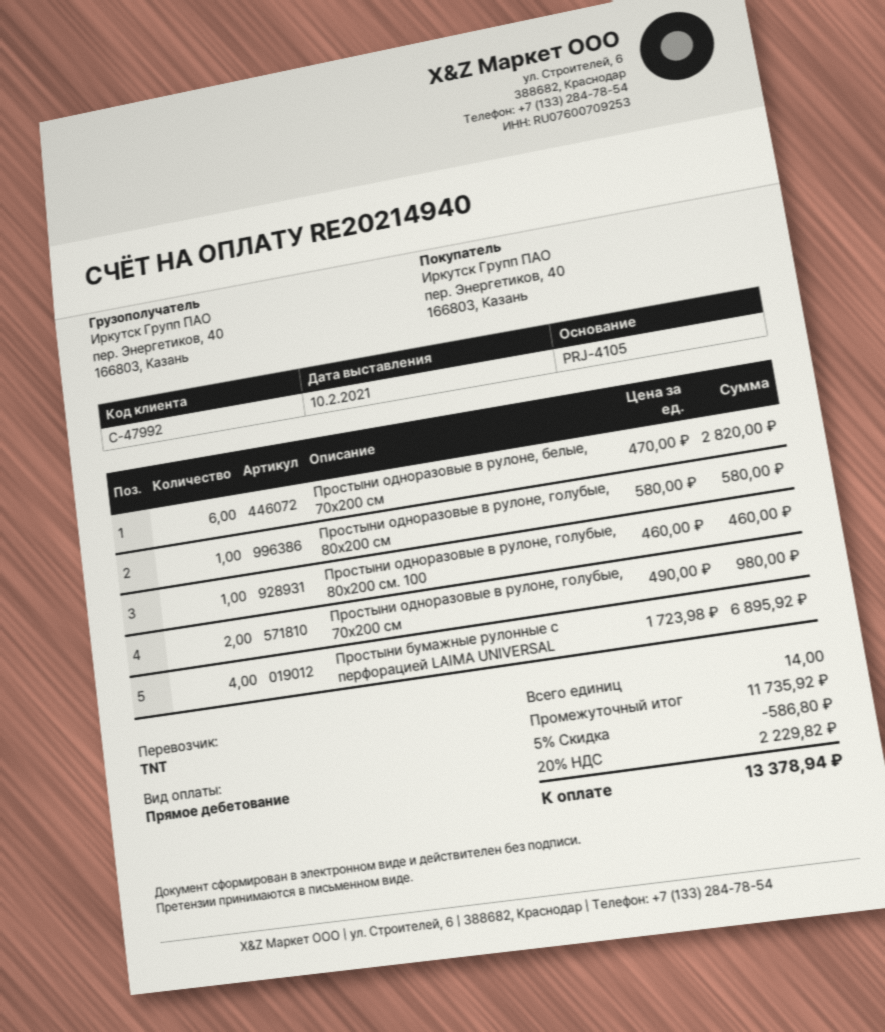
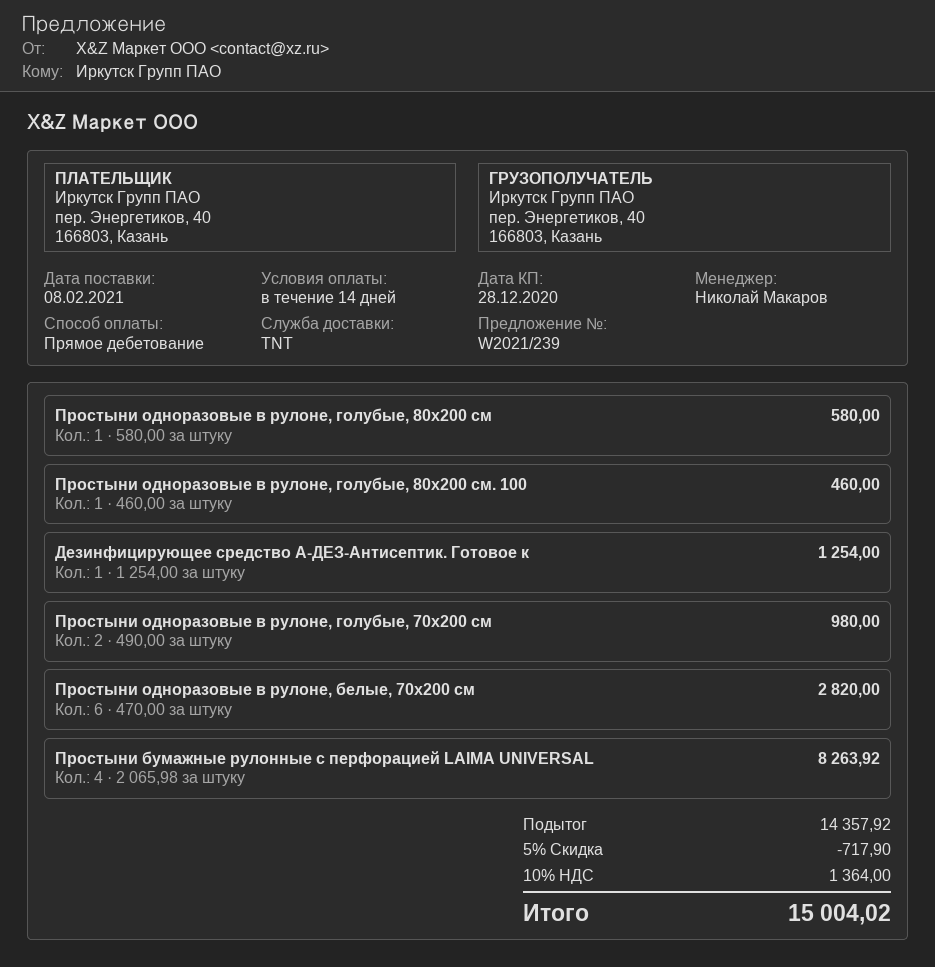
Простыни бумажные рулонные с перфорацией LAIMA UNIVERSAL: 4 x 1723.98 = 6895.92 -> 4 x 2065.98 = 8263.92
Дезинфицирующее средство А-ДЕЗ-Антисептик. Готовое к: none -> 1 x 1254.00 = 1254.00
subtotal: 11735.92 -> 14357.92
discount: 5% = 586.80 -> 5% = 717.90
tax: 20% = 2229.82 -> 10% = 1364.00
total: 13378.94 -> 15004.02

